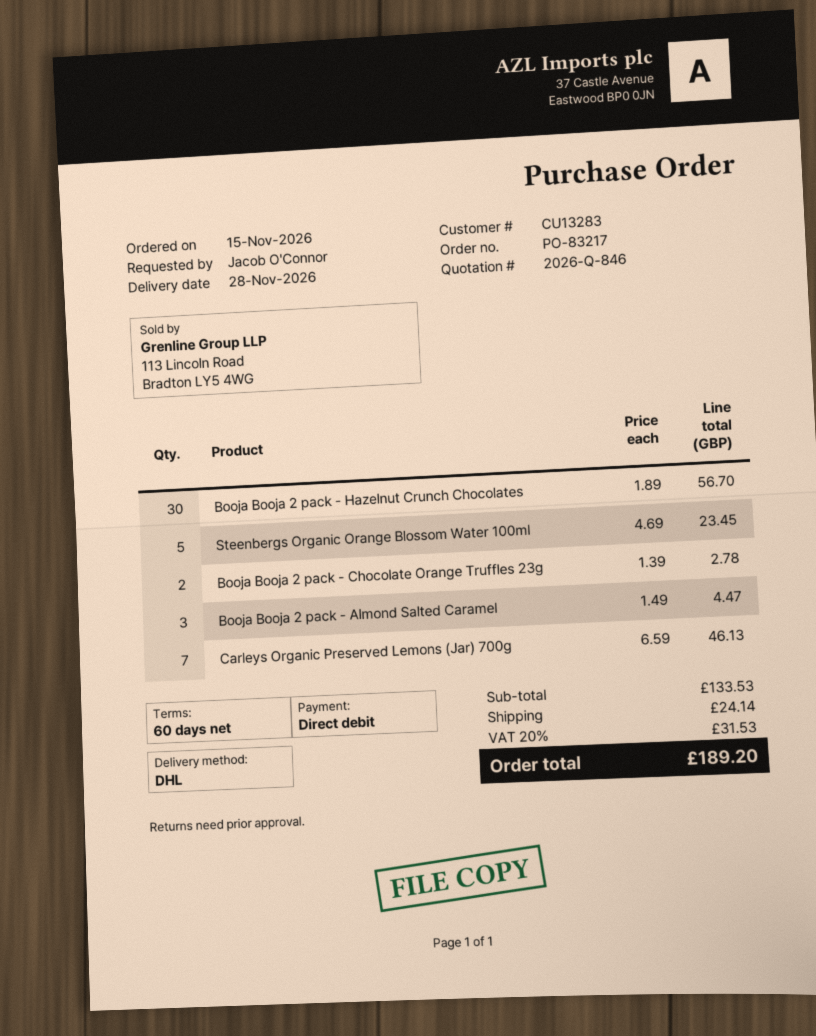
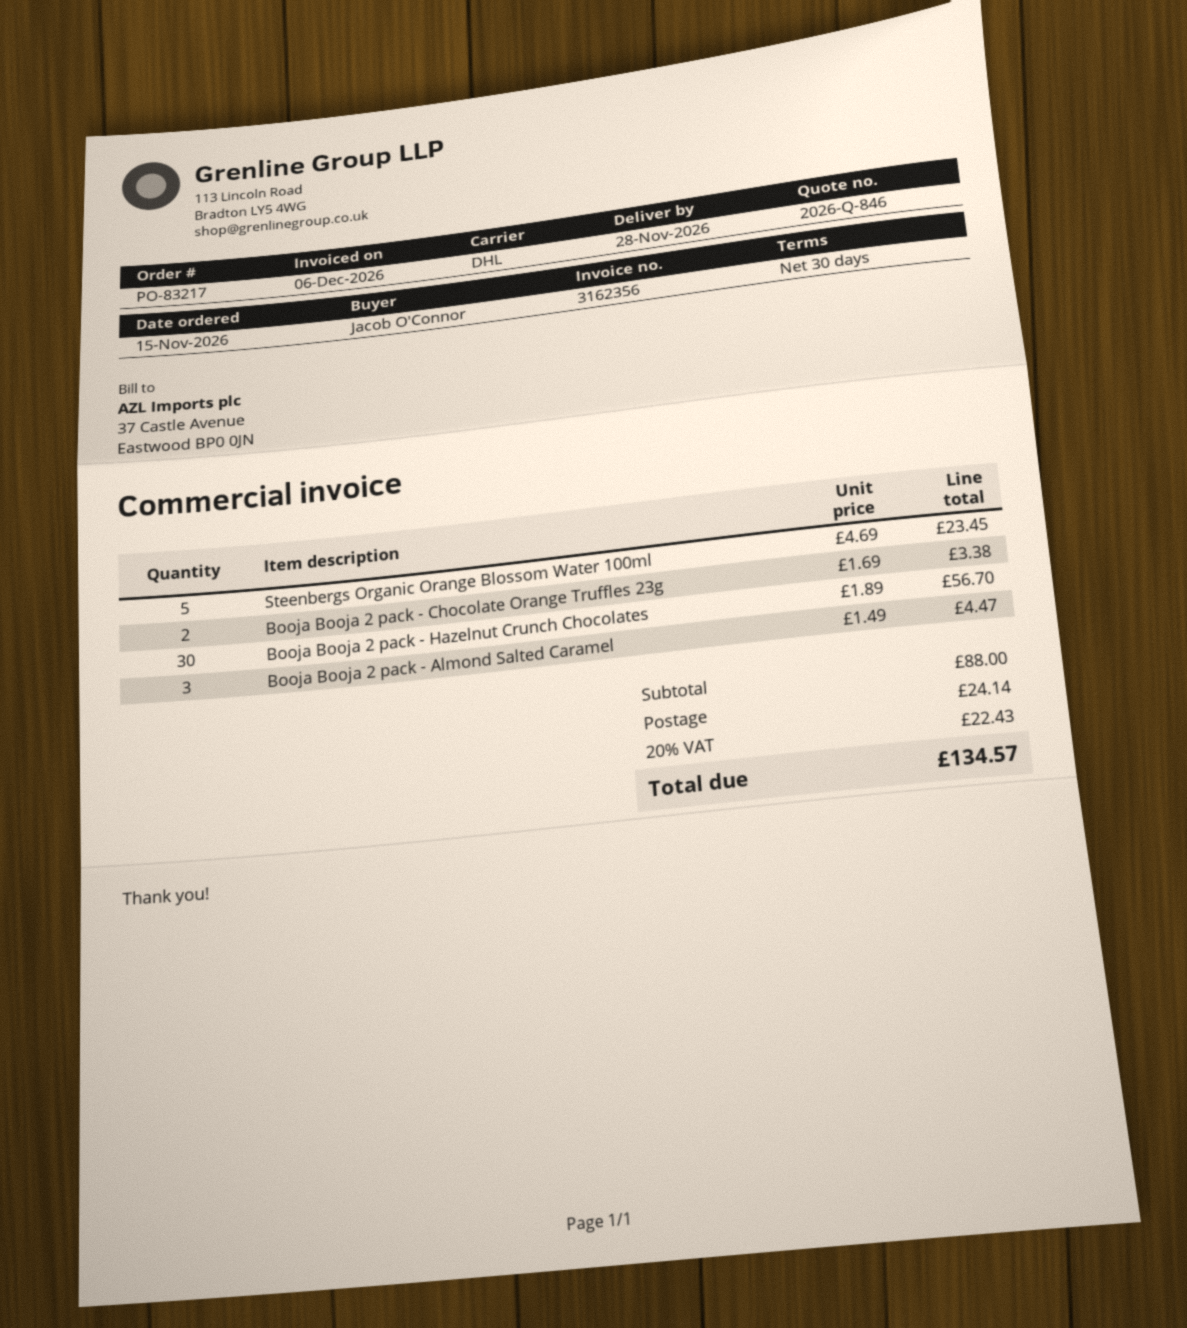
payment terms: 60 days -> 30 days
Booja Booja 2 pack - Chocolate Orange Truffles 23g: 2 x 1.39 = 2.78 -> 2 x 1.69 = 3.38
Carleys Organic Preserved Lemons (Jar) 700g: 7 x 6.59 = 46.13 -> none
subtotal: 133.53 -> 88.00
tax: 20% = 31.53 -> 20% = 22.43
total: 189.20 -> 134.57

